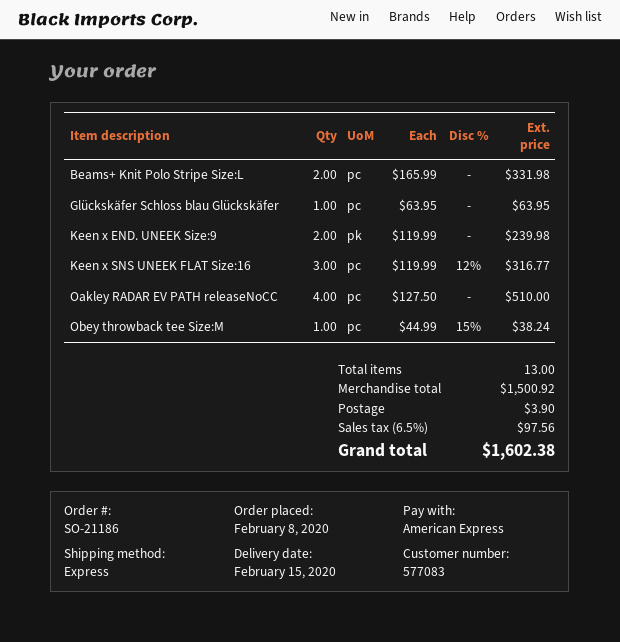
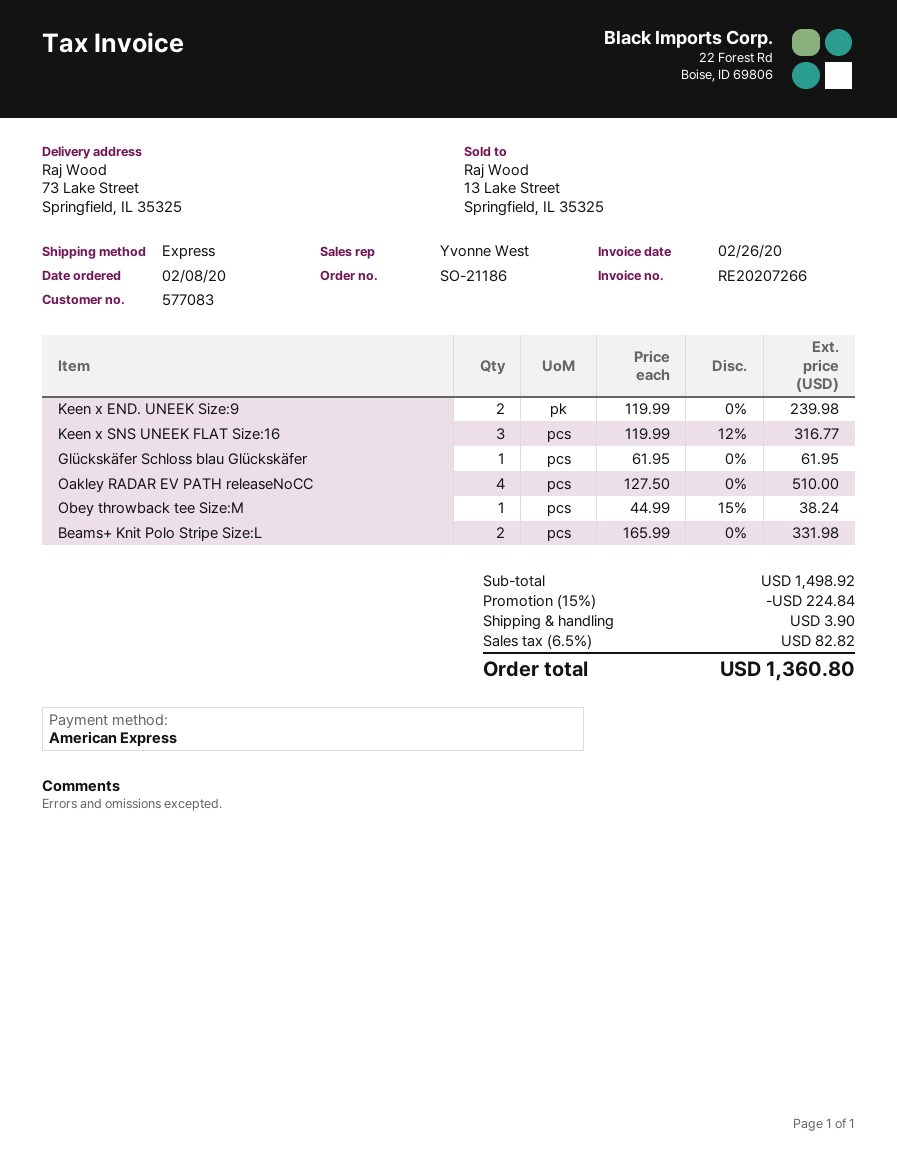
Glückskäfer Schloss blau Glückskäfer: 1 x 63.95 = 63.95 -> 1 x 61.95 = 61.95
subtotal: 1500.92 -> 1498.92
discount: none -> 15% = 224.84
tax: 6.5% = 97.56 -> 6.5% = 82.82
total: 1602.38 -> 1360.80

